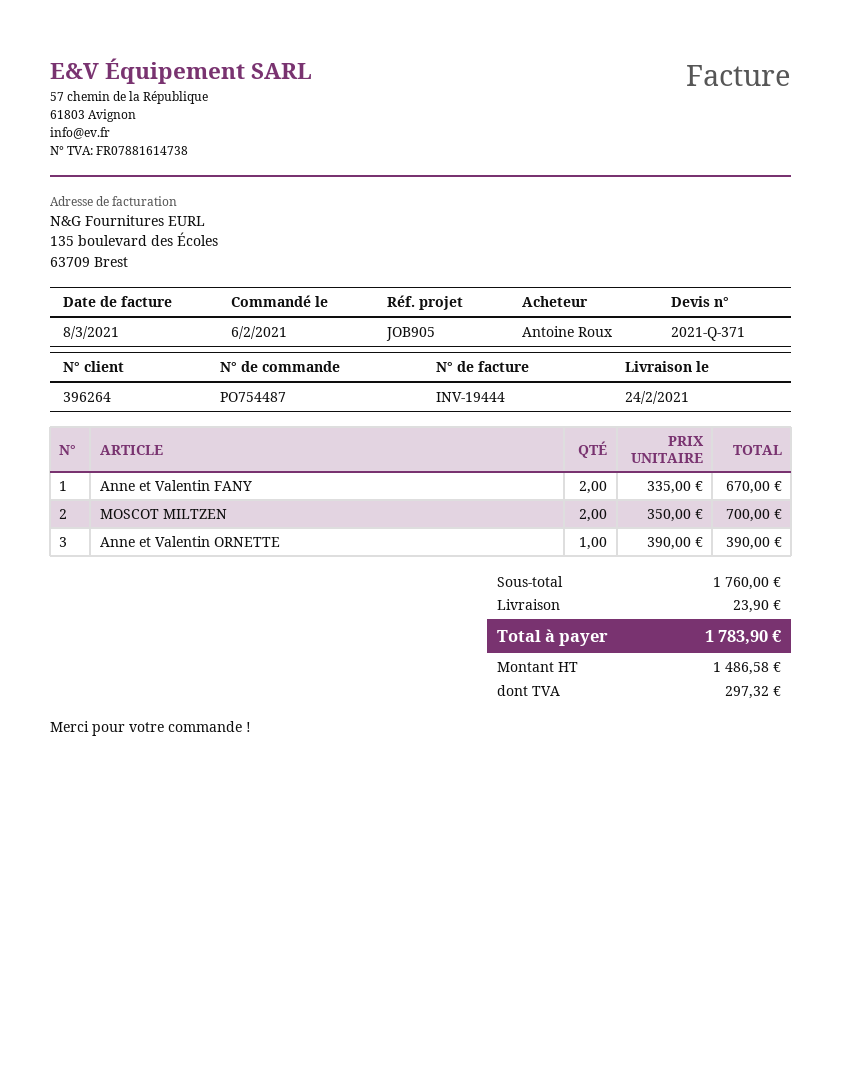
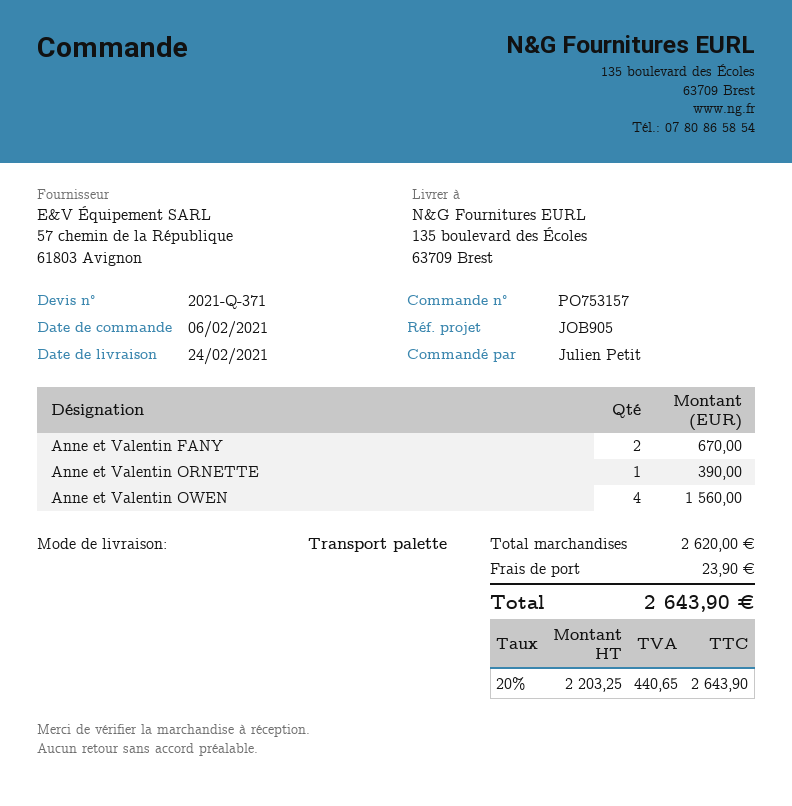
order number: PO754487 -> PO753157
ordered by: Antoine Roux -> Julien Petit
MOSCOT MILTZEN: 2 for 700.00 -> none
Anne et Valentin OWEN: none -> 4 for 1560.00
subtotal: 1760.00 -> 2620.00
net: 1486.58 -> 2203.25
tax: 297.32 -> 440.65
total: 1783.90 -> 2643.90

